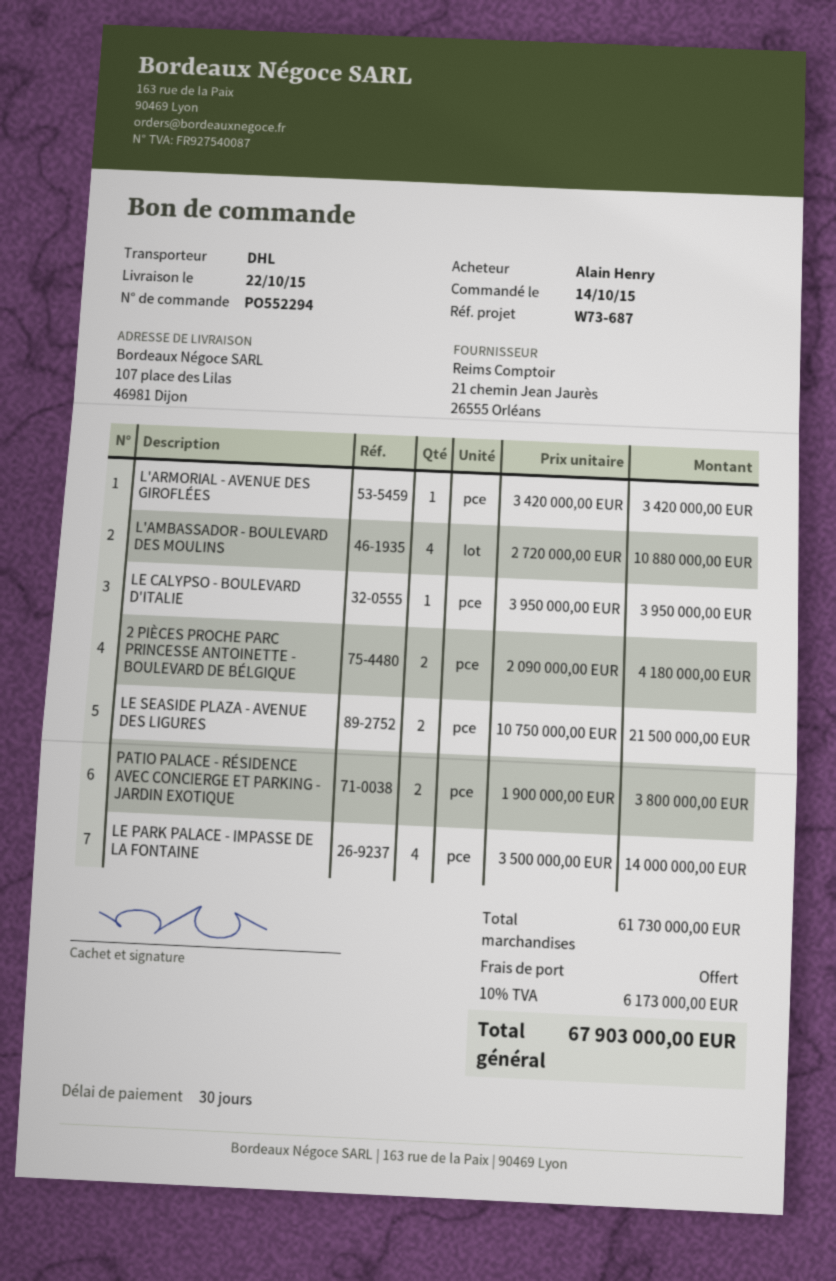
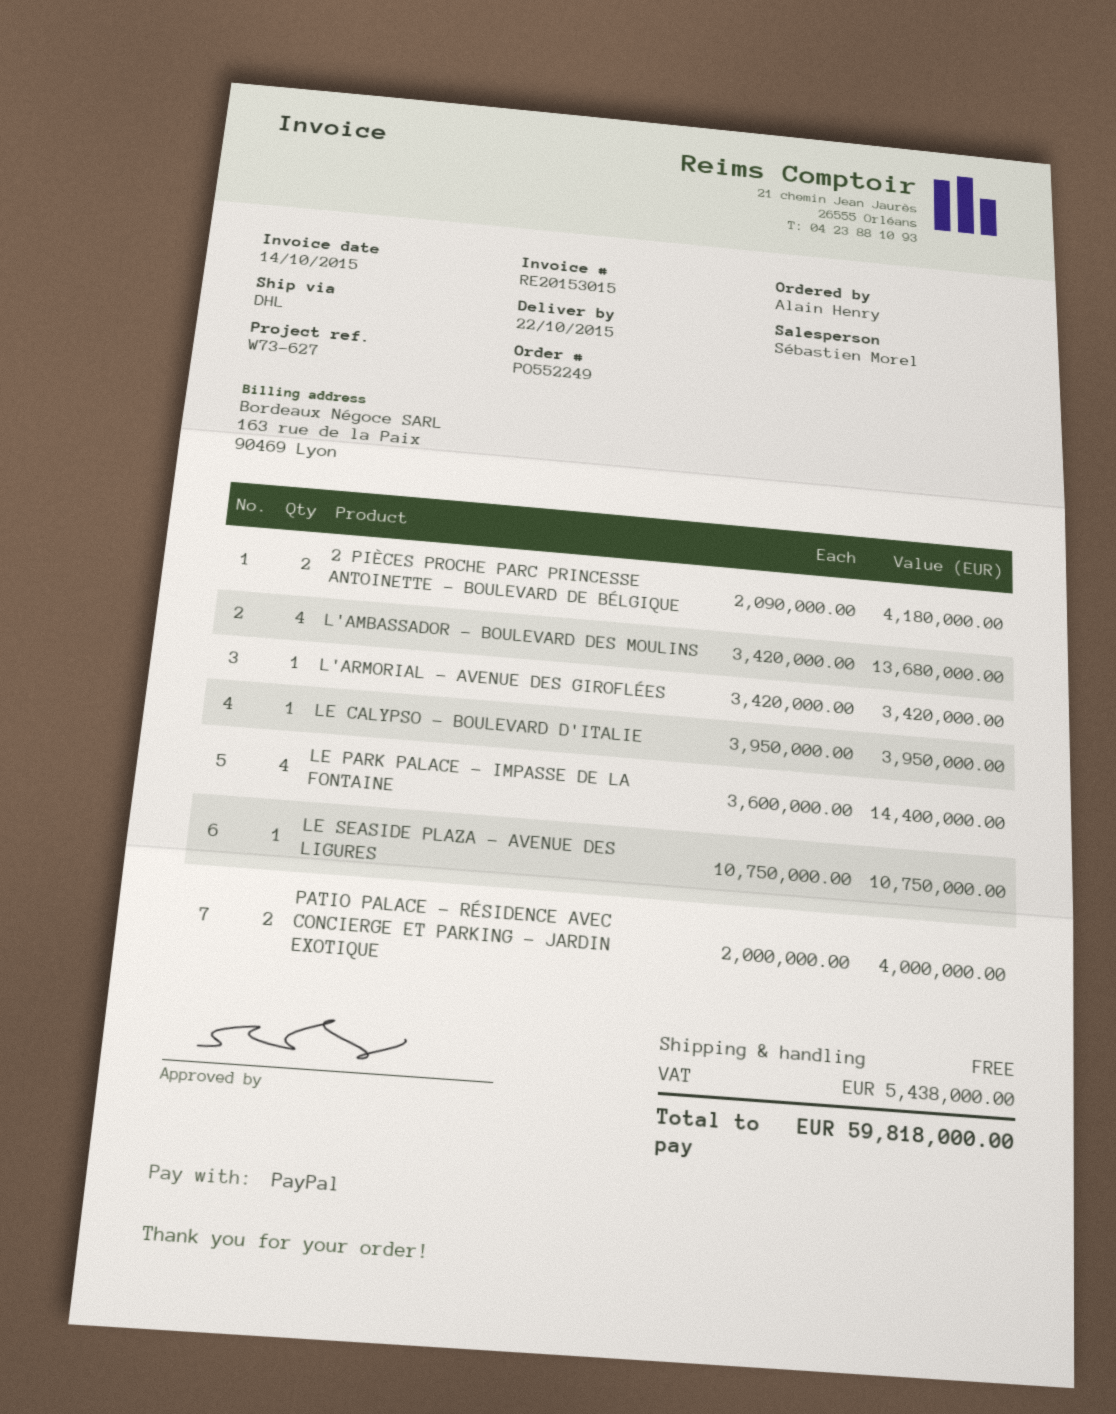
order number: PO552294 -> PO552249
reference: W73-687 -> W73-627
L'AMBASSADOR - BOULEVARD DES MOULINS: 4 x 2720000.00 = 10880000.00 -> 4 x 3420000.00 = 13680000.00
LE SEASIDE PLAZA - AVENUE DES LIGURES: 2 x 10750000.00 = 21500000.00 -> 1 x 10750000.00 = 10750000.00
PATIO PALACE - RÉSIDENCE AVEC CONCIERGE ET PARKING - JARDIN EXOTIQUE: 2 x 1900000.00 = 3800000.00 -> 2 x 2000000.00 = 4000000.00
LE PARK PALACE - IMPASSE DE LA FONTAINE: 4 x 3500000.00 = 14000000.00 -> 4 x 3600000.00 = 14400000.00
tax: 6173000.00 -> 5438000.00
total: 67903000.00 -> 59818000.00

